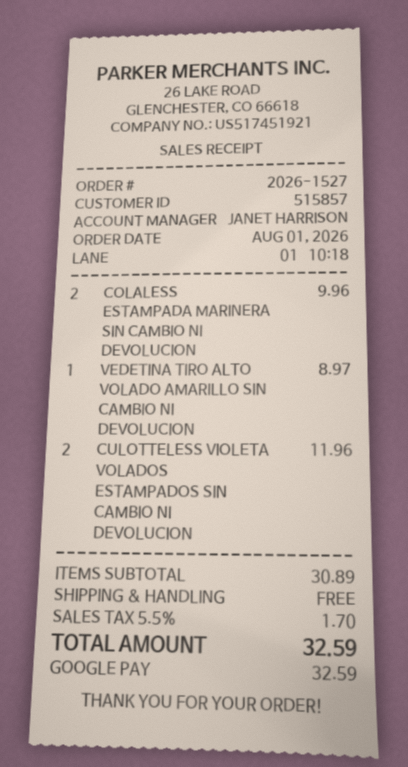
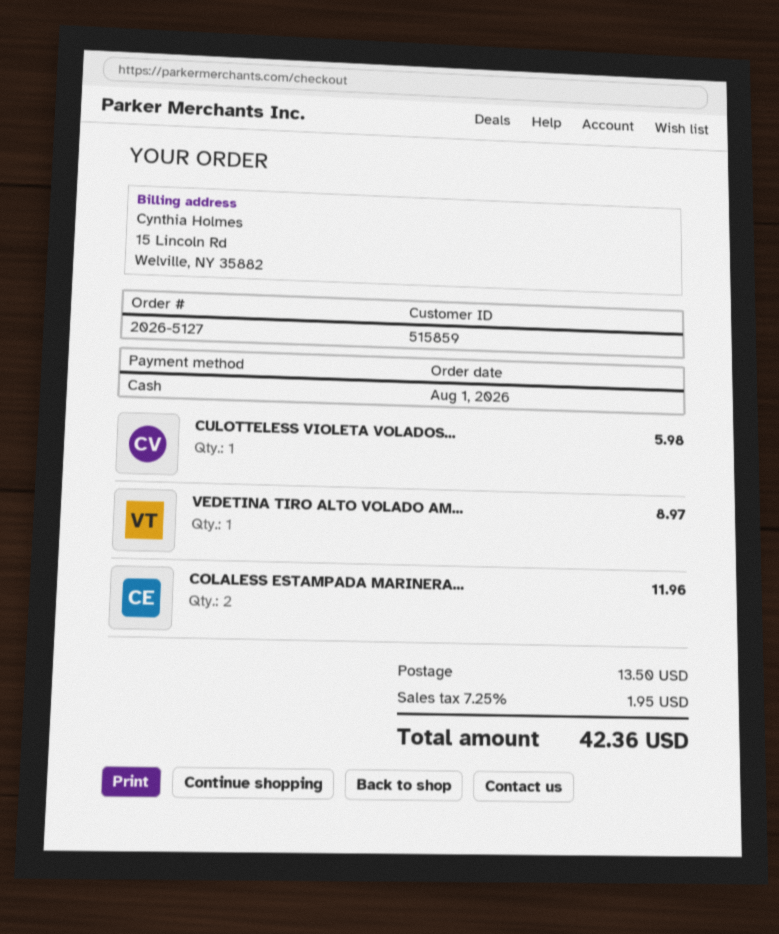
order number: 2026-1527 -> 2026-5127
customer number: 515857 -> 515859
payment method: Google Pay -> cash
COLALESS ESTAMPADA MARINERA SIN CAMBIO NI DEVOLUCION: 2 for 9.96 -> 2 for 11.96
CULOTTELESS VIOLETA VOLADOS ESTAMPADOS SIN CAMBIO NI DEVOLUCION: 2 for 11.96 -> 1 for 5.98
shipping: 0.00 -> 13.50
tax: 5.5% = 1.70 -> 7.25% = 1.95
total: 32.59 -> 42.36

